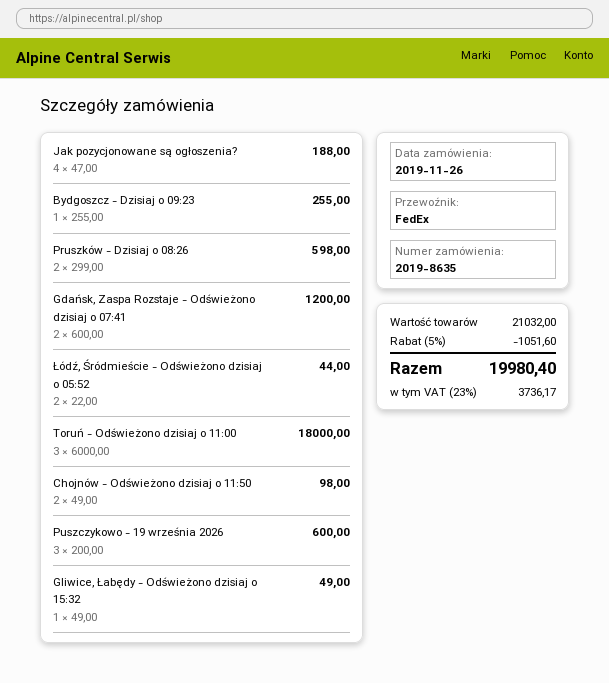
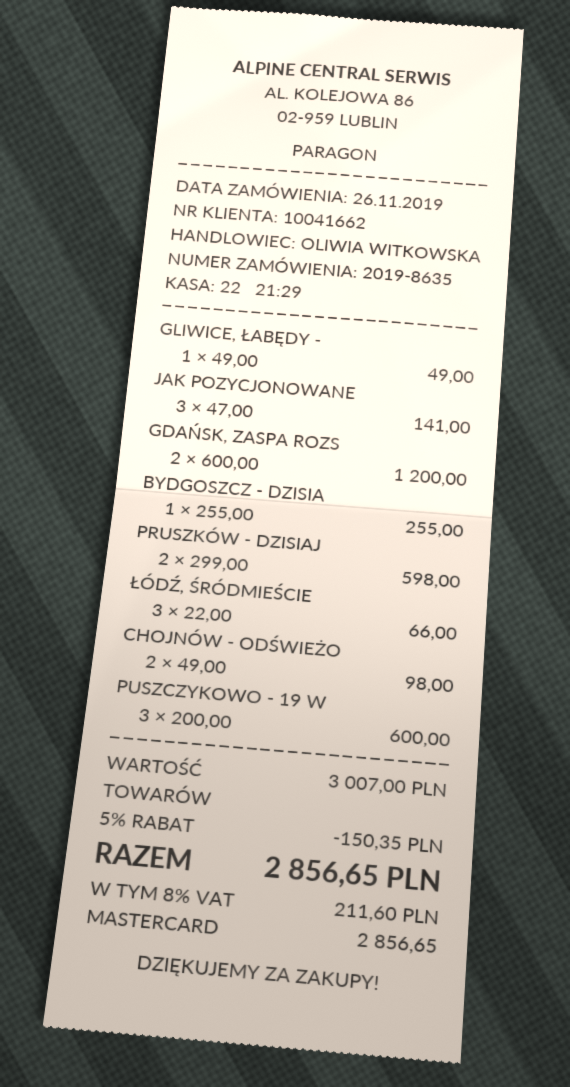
Jak pozycjonowane są ogłoszenia?: 4 x 47.00 = 188.00 -> 3 x 47.00 = 141.00
Łódź, Śródmieście - Odświeżono dzisiaj o 05:52: 2 x 22.00 = 44.00 -> 3 x 22.00 = 66.00
Toruń - Odświeżono dzisiaj o 11:00: 3 x 6000.00 = 18000.00 -> none
subtotal: 21032.00 -> 3007.00
discount: 5% = 1051.60 -> 5% = 150.35
tax: 23% = 3736.17 -> 8% = 211.60
total: 19980.40 -> 2856.65

